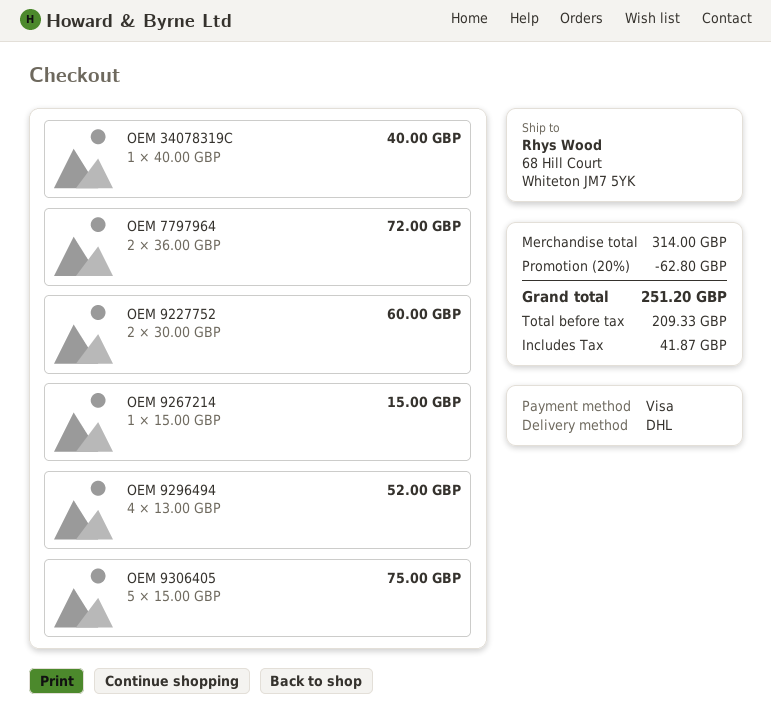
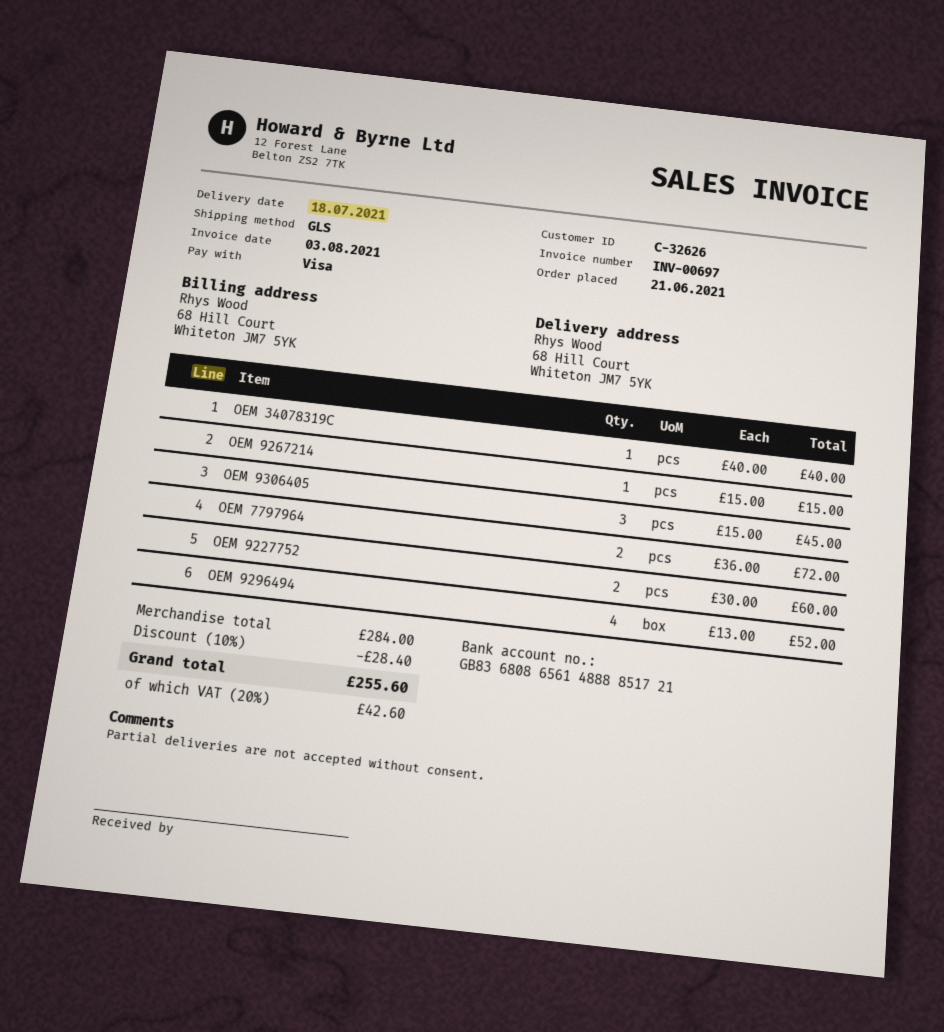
shipping method: DHL -> GLS
OEM 9306405: 5 x 15.00 = 75.00 -> 3 x 15.00 = 45.00
subtotal: 314.00 -> 284.00
discount: 20% = 62.80 -> 10% = 28.40
tax: 41.87 -> 42.60
total: 251.20 -> 255.60

